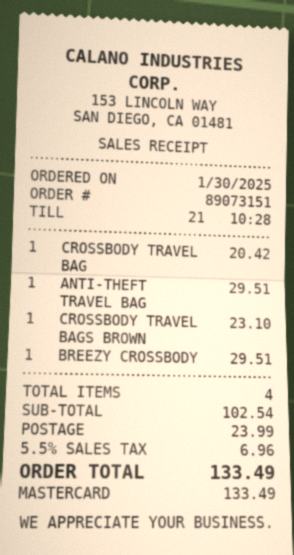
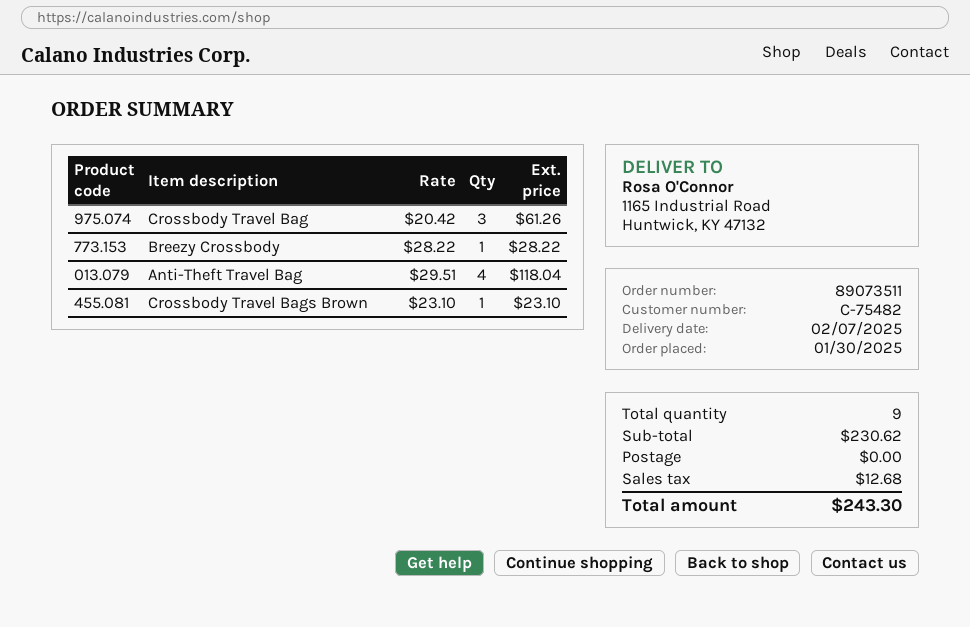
order number: 89073151 -> 89073511
CROSSBODY TRAVEL BAG: 1 x 20.42 = 20.42 -> 3 x 20.42 = 61.26
ANTI-THEFT TRAVEL BAG: 1 x 29.51 = 29.51 -> 4 x 29.51 = 118.04
BREEZY CROSSBODY: 1 x 29.51 = 29.51 -> 1 x 28.22 = 28.22
total quantity: 4 -> 9
subtotal: 102.54 -> 230.62
shipping: 23.99 -> 0.00
tax: 6.96 -> 12.68
total: 133.49 -> 243.30

